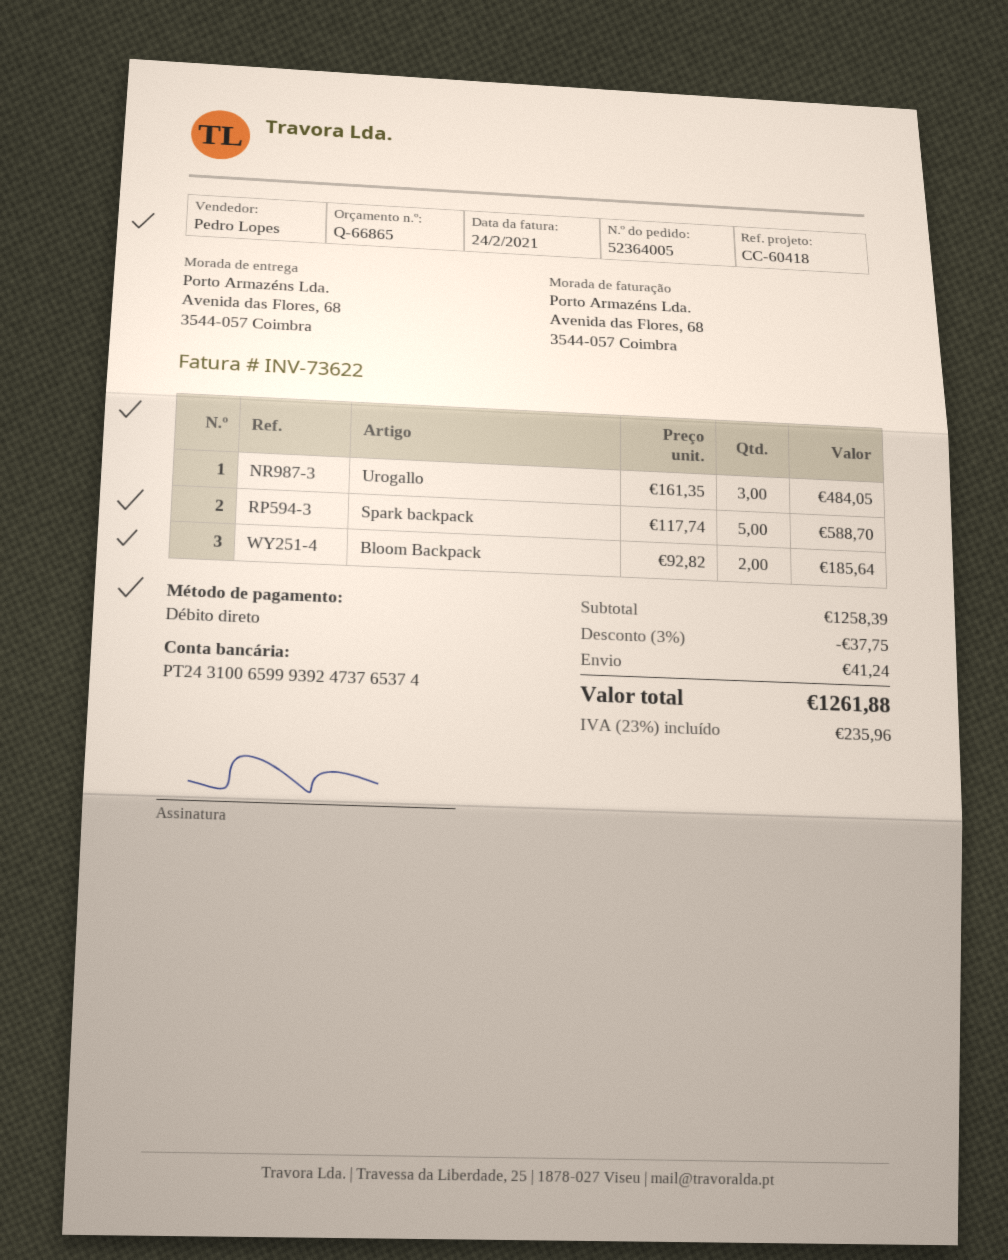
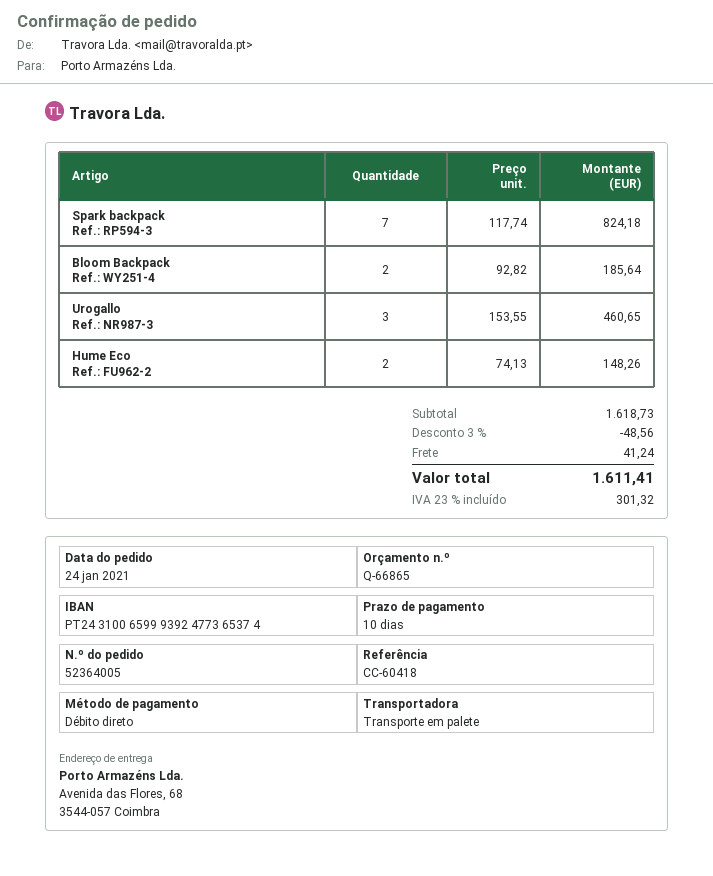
bank account: PT24310065999392473765374 -> PT24310065999392477365374
Urogallo: 3 x 161.35 = 484.05 -> 3 x 153.55 = 460.65
Spark backpack: 5 x 117.74 = 588.70 -> 7 x 117.74 = 824.18
Hume Eco: none -> 2 x 74.13 = 148.26
subtotal: 1258.39 -> 1618.73
discount: 3% = 37.75 -> 3% = 48.56
tax: 23% = 235.96 -> 23% = 301.32
total: 1261.88 -> 1611.41

